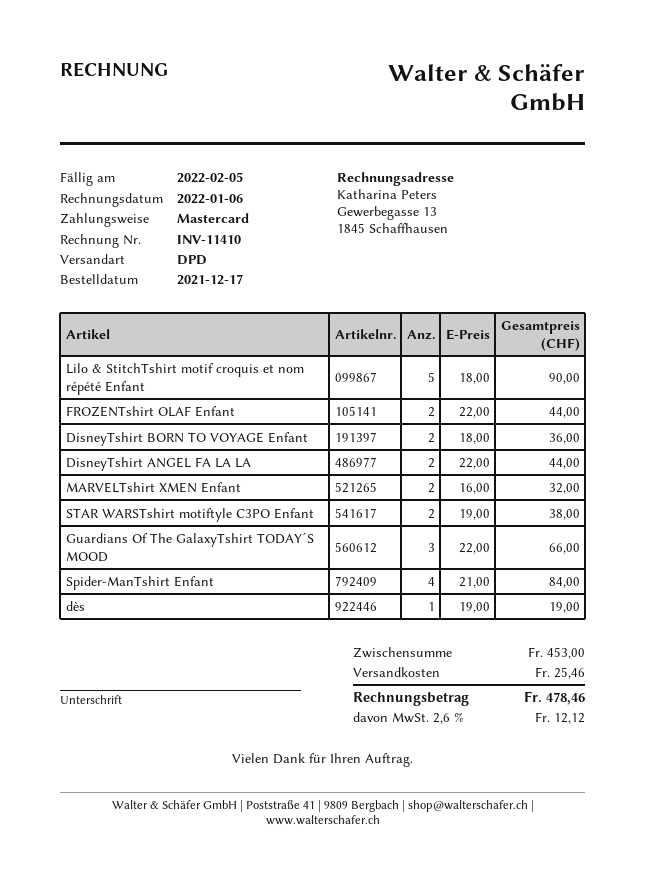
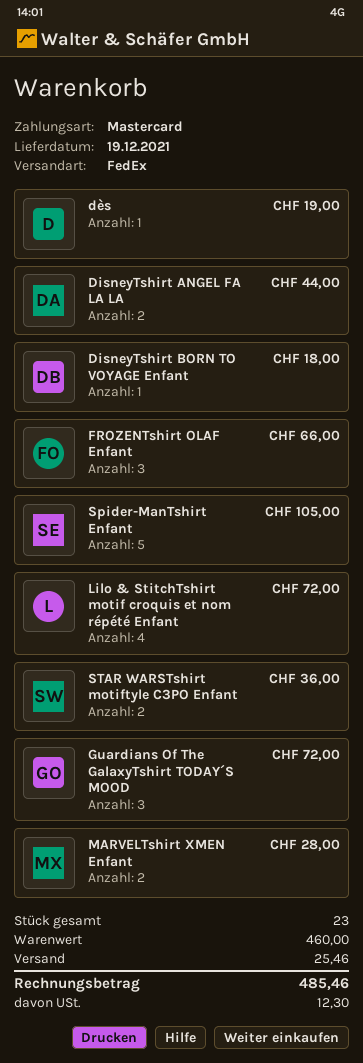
shipping method: DPD -> FedEx
Lilo & StitchTshirt motif croquis et nom répété Enfant: 5 for 90.00 -> 4 for 72.00
FROZENTshirt OLAF Enfant: 2 for 44.00 -> 3 for 66.00
DisneyTshirt BORN TO VOYAGE Enfant: 2 for 36.00 -> 1 for 18.00
MARVELTshirt XMEN Enfant: 2 for 32.00 -> 2 for 28.00
STAR WARSTshirt motiftyle C3PO Enfant: 2 for 38.00 -> 2 for 36.00
Guardians Of The GalaxyTshirt TODAY´S MOOD: 3 for 66.00 -> 3 for 72.00
Spider-ManTshirt Enfant: 4 for 84.00 -> 5 for 105.00
subtotal: 453.00 -> 460.00
tax: 12.12 -> 12.30
total: 478.46 -> 485.46

